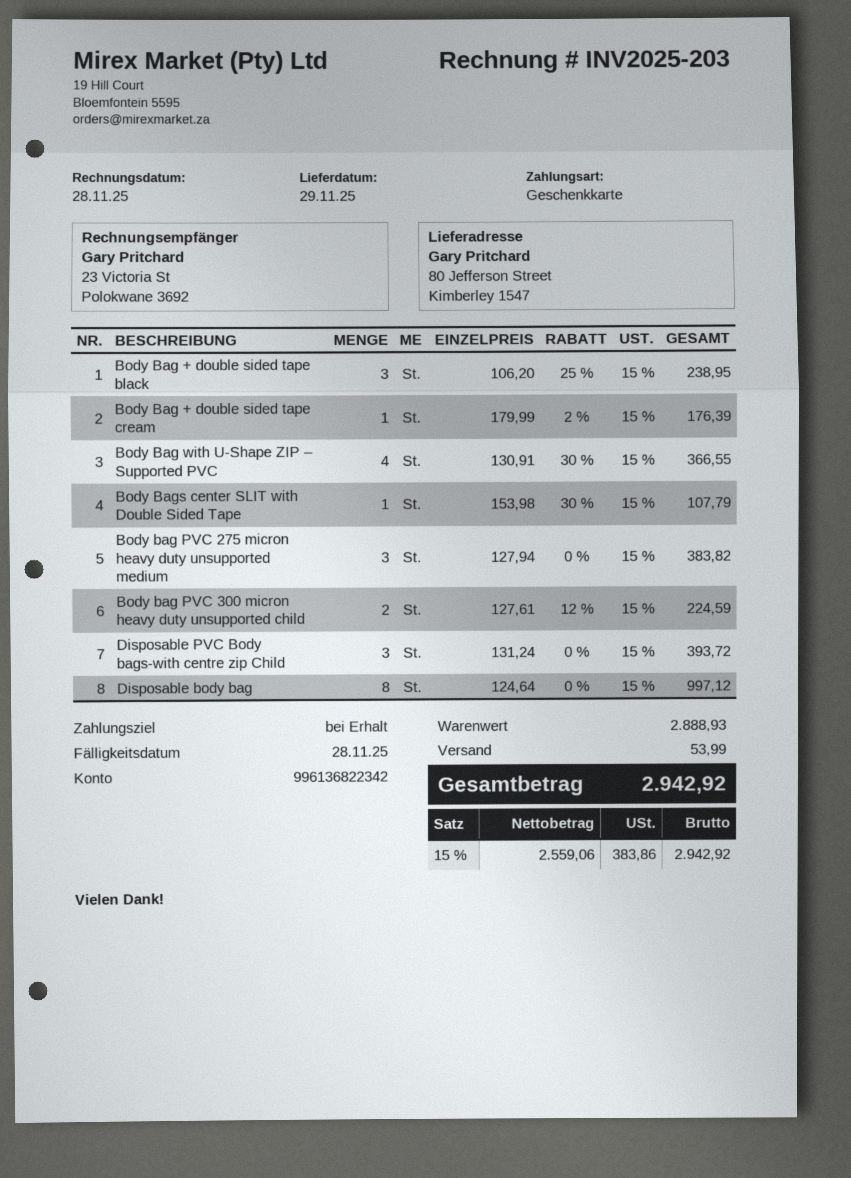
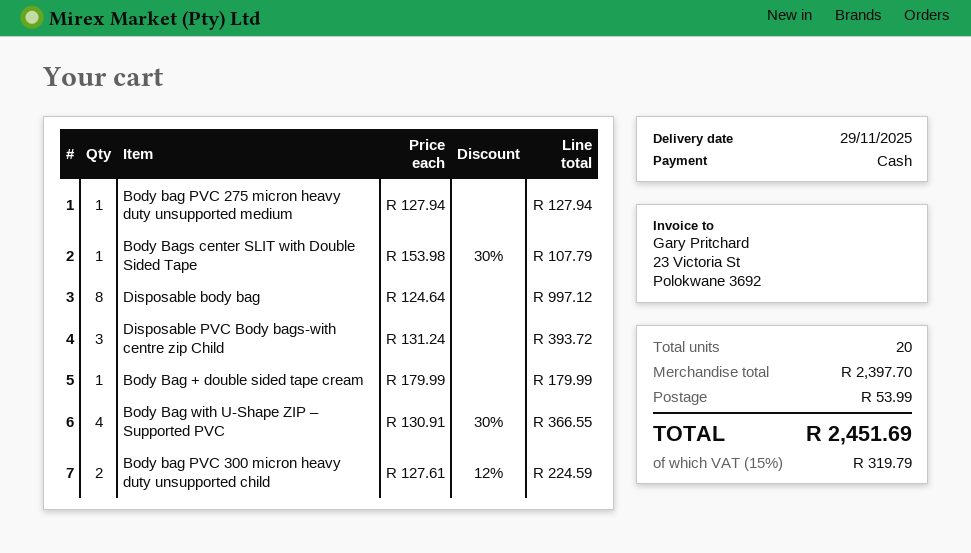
payment method: gift card -> cash
Body Bag + double sided tape black: 3 x 106.20 - 25% = 238.95 -> none
Body Bag + double sided tape cream: 1 x 179.99 - 2% = 176.39 -> 1 x 179.99 = 179.99
Body bag PVC 275 micron heavy duty unsupported medium: 3 x 127.94 = 383.82 -> 1 x 127.94 = 127.94
subtotal: 2888.93 -> 2397.70
tax: 15% = 383.86 -> 15% = 319.79
total: 2942.92 -> 2451.69

